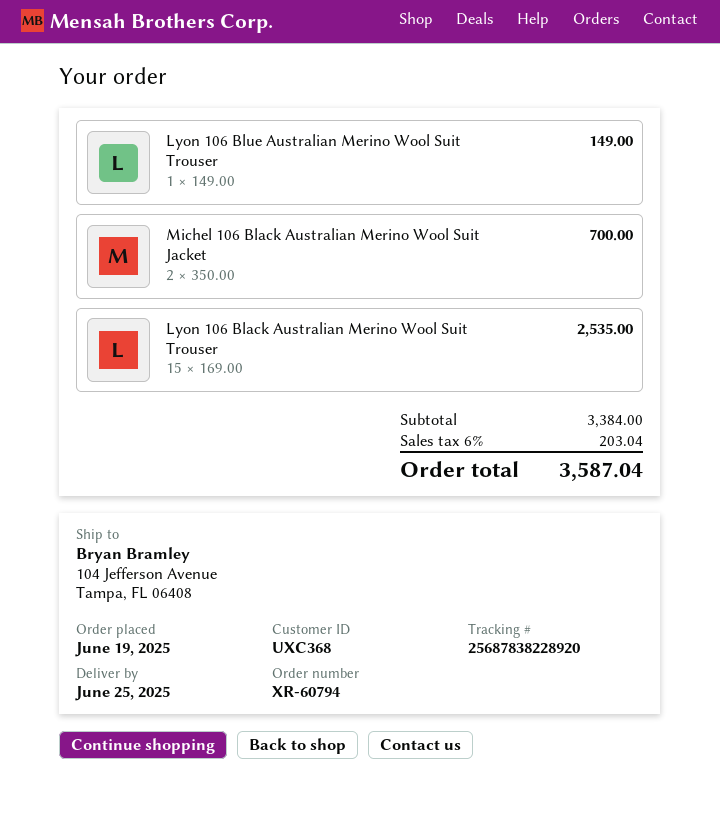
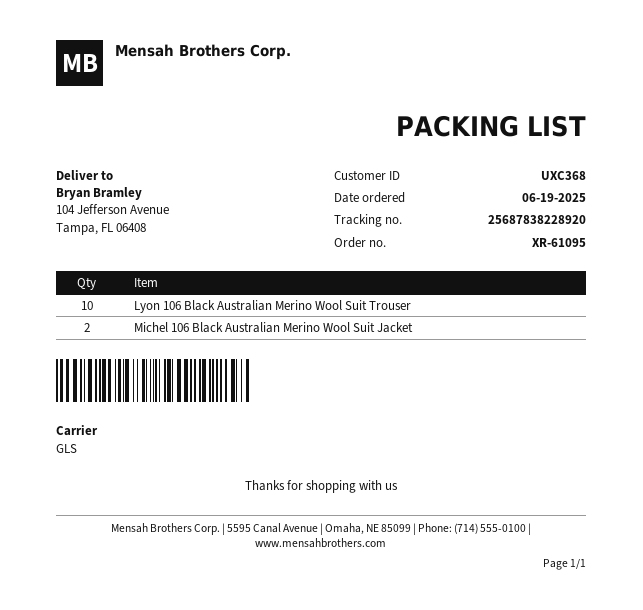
order number: XR-60794 -> XR-61095
Lyon 106 Blue Australian Merino Wool Suit Trouser: 1 -> none
Lyon 106 Black Australian Merino Wool Suit Trouser: 15 -> 10

